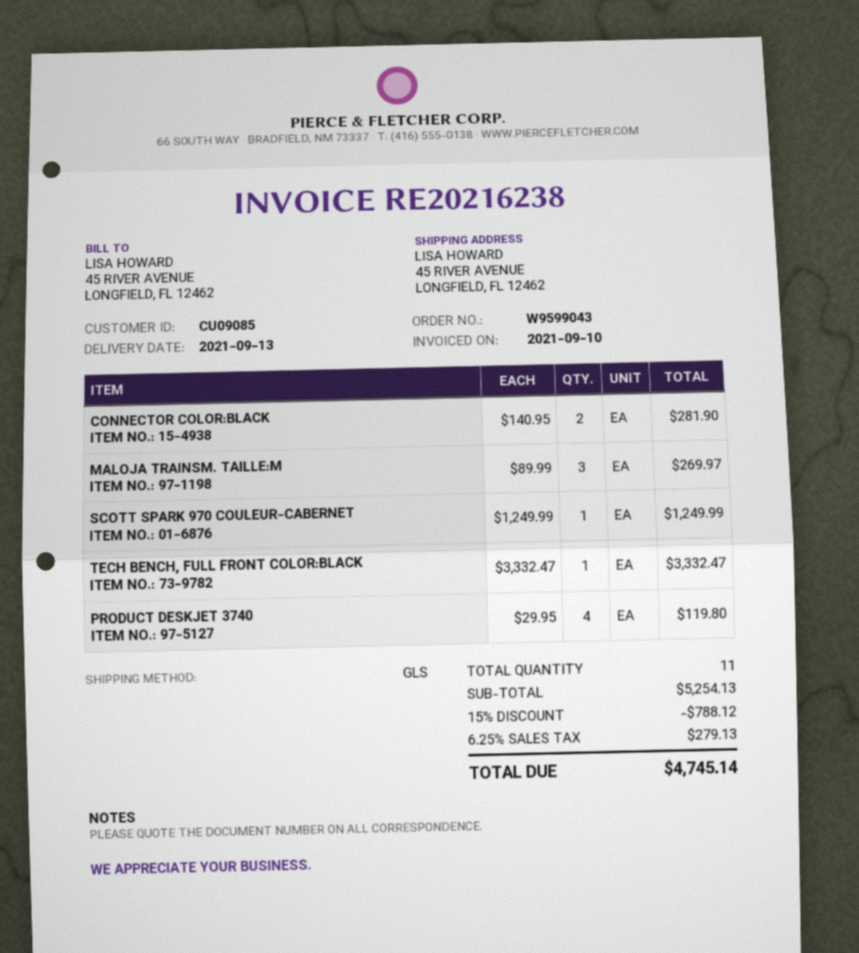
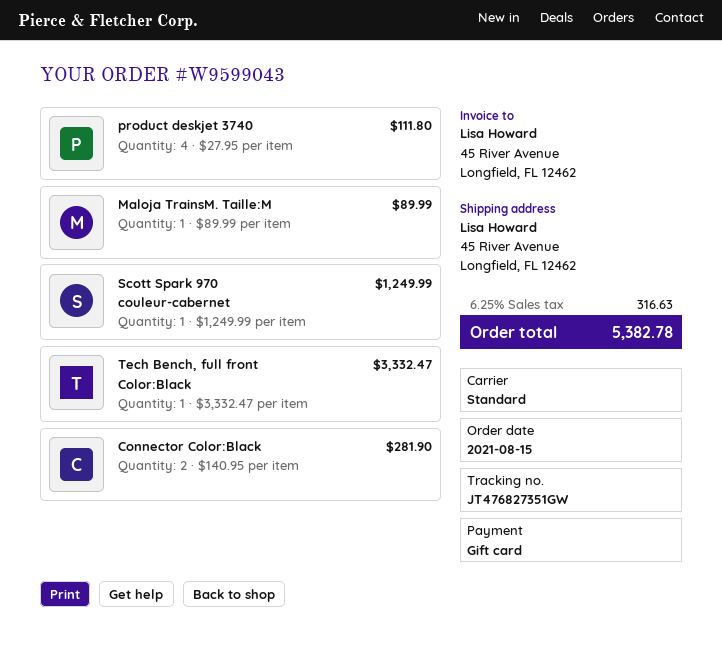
shipping method: GLS -> standard
MALOJA TRAINSM. TAILLE:M: 3 x 89.99 = 269.97 -> 1 x 89.99 = 89.99
PRODUCT DESKJET 3740: 4 x 29.95 = 119.80 -> 4 x 27.95 = 111.80
discount: 15% = 788.12 -> none
tax: 6.25% = 279.13 -> 6.25% = 316.63
total: 4745.14 -> 5382.78

